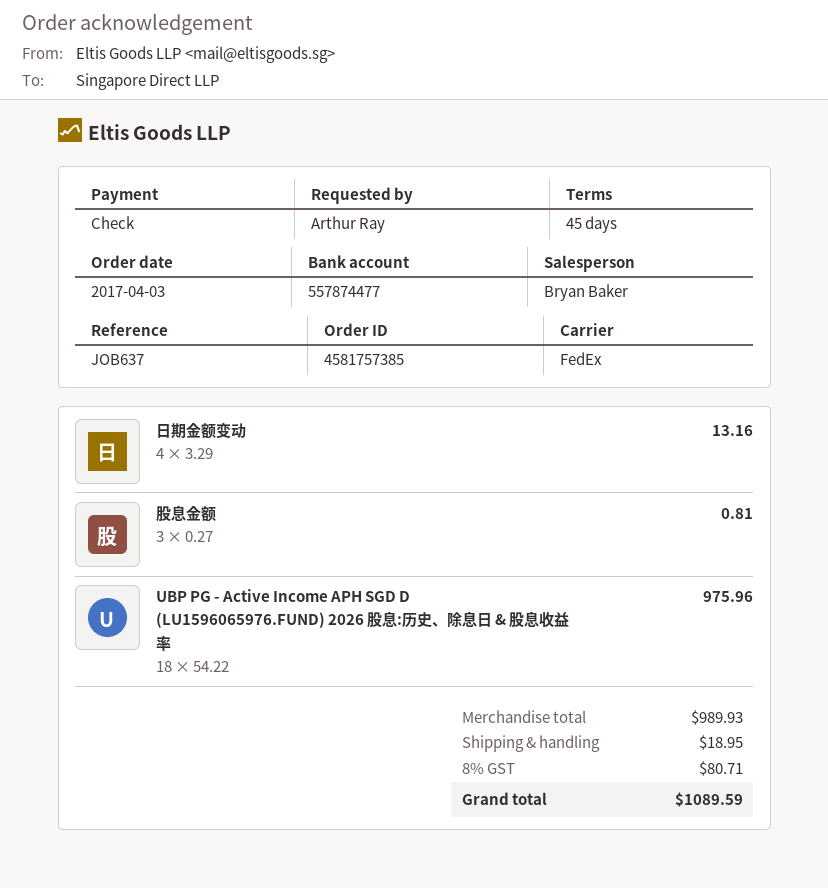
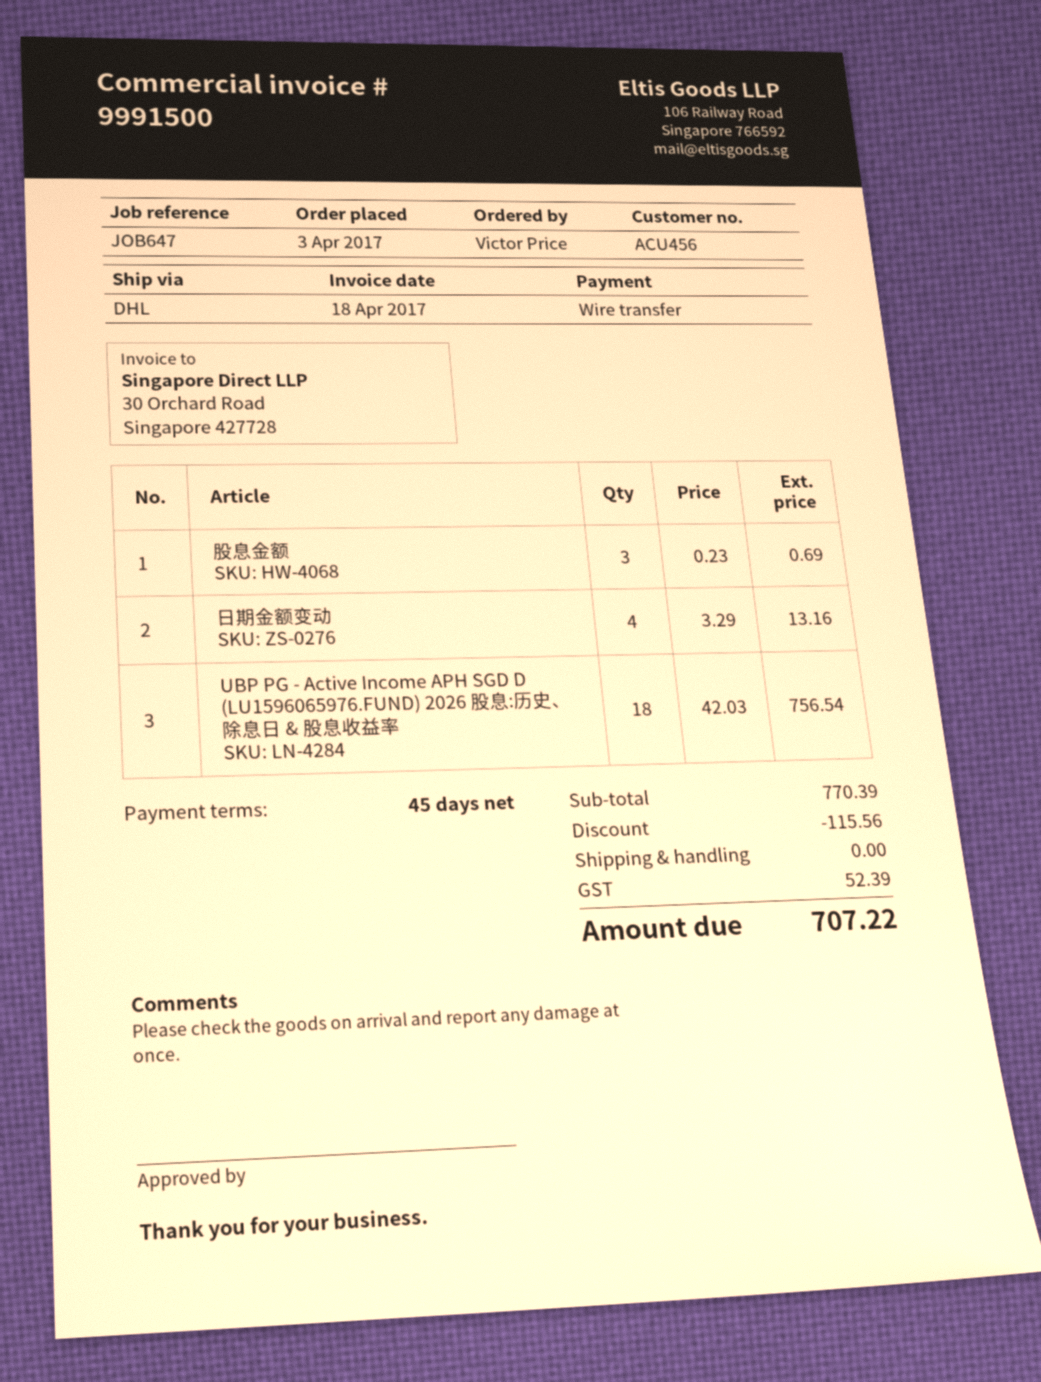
reference: JOB637 -> JOB647
ordered by: Arthur Ray -> Victor Price
payment method: cheque -> bank transfer
shipping method: FedEx -> DHL
股息金额: 3 x 0.27 = 0.81 -> 3 x 0.23 = 0.69
UBP PG - Active Income APH SGD D (LU1596065976.FUND) 2026 股息:历史、除息日 & 股息收益率: 18 x 54.22 = 975.96 -> 18 x 42.03 = 756.54
subtotal: 989.93 -> 770.39
discount: none -> 115.56
shipping: 18.95 -> 0.00
tax: 80.71 -> 52.39
total: 1089.59 -> 707.22

